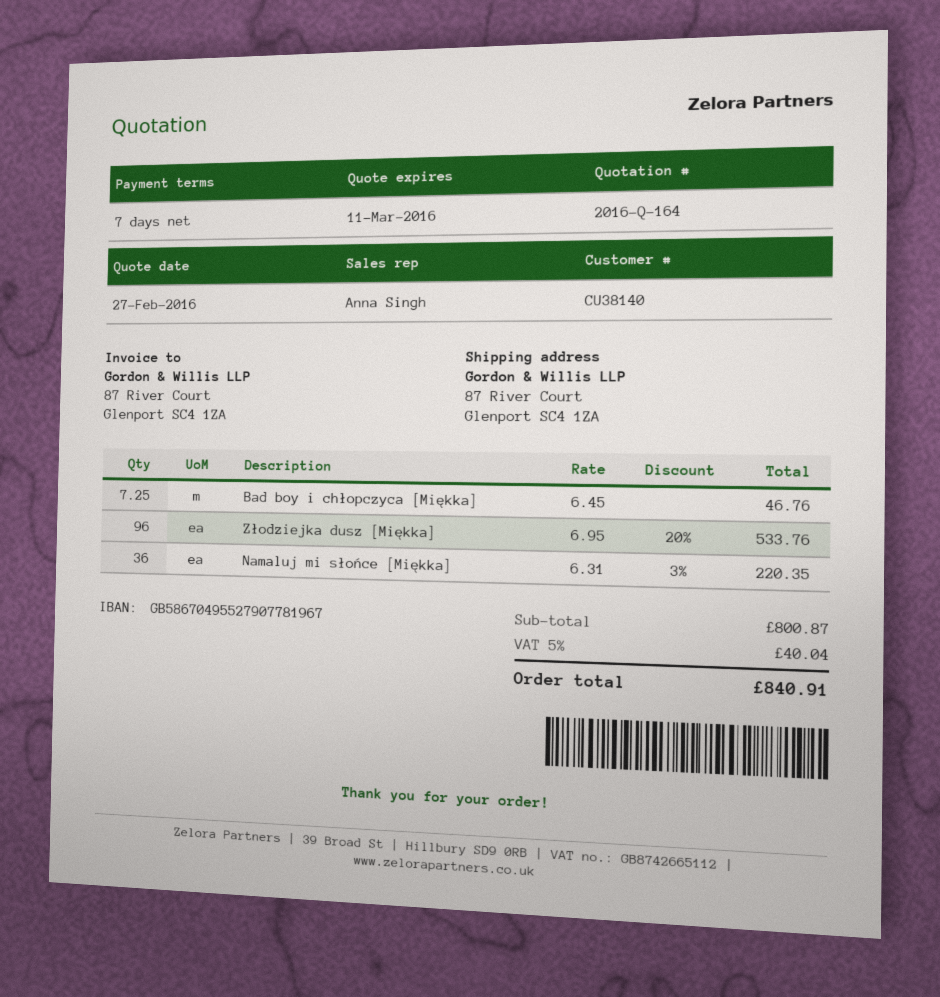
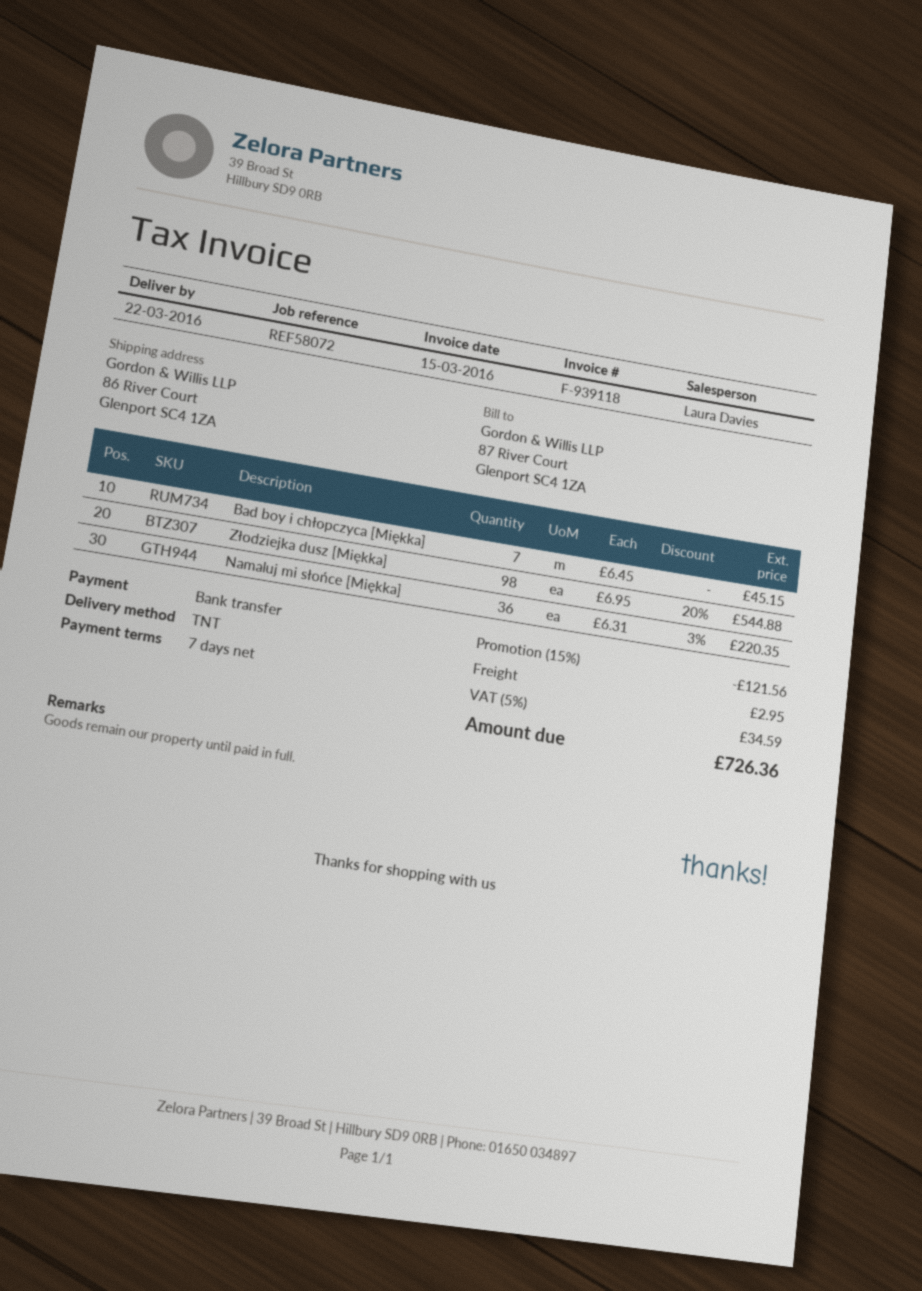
sales rep: Anna Singh -> Laura Davies
ship to: 87 River Court, Glenport SC4 1ZA -> 86 River Court, Glenport SC4 1ZA
Bad boy i chłopczyca [Miękka]: 7.25 x 6.45 = 46.76 -> 7 x 6.45 = 45.15
Złodziejka dusz [Miękka]: 96 x 6.95 - 20% = 533.76 -> 98 x 6.95 - 20% = 544.88
discount: none -> 15% = 121.56
shipping: none -> 2.95
tax: 5% = 40.04 -> 5% = 34.59
total: 840.91 -> 726.36

